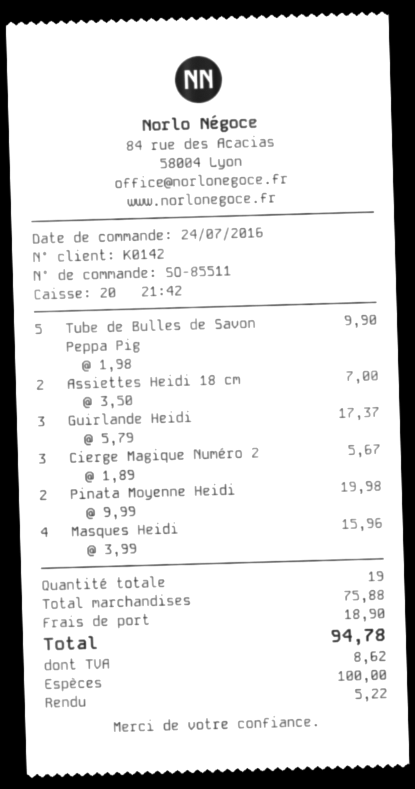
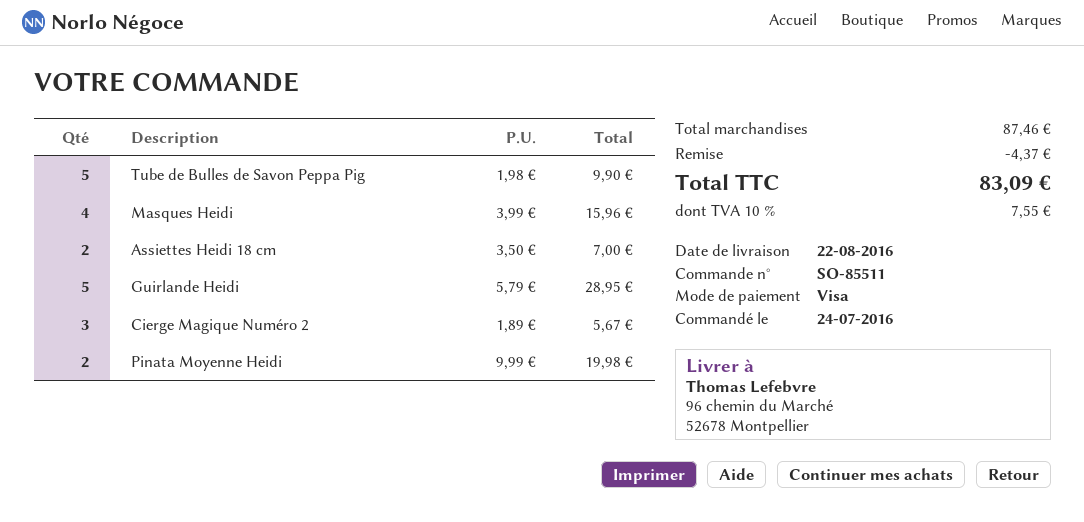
payment method: cash -> Visa
Guirlande Heidi: 3 x 5.79 = 17.37 -> 5 x 5.79 = 28.95
subtotal: 75.88 -> 87.46
discount: none -> 4.37
shipping: 18.90 -> none
tax: 8.62 -> 7.55
total: 94.78 -> 83.09

